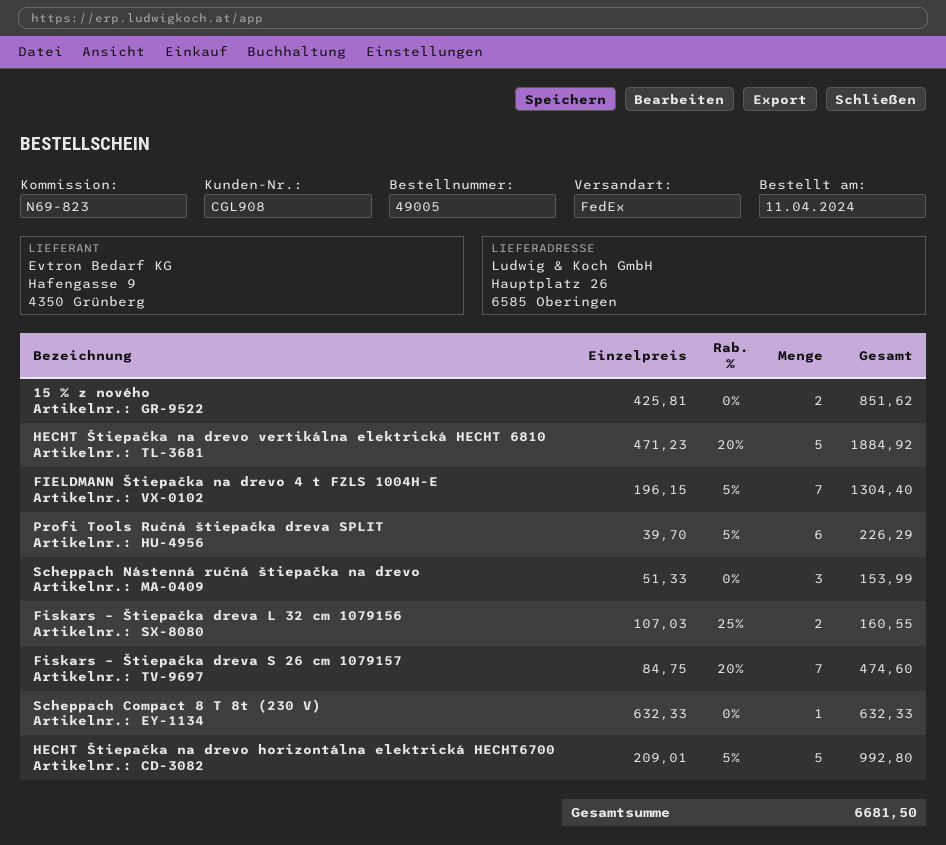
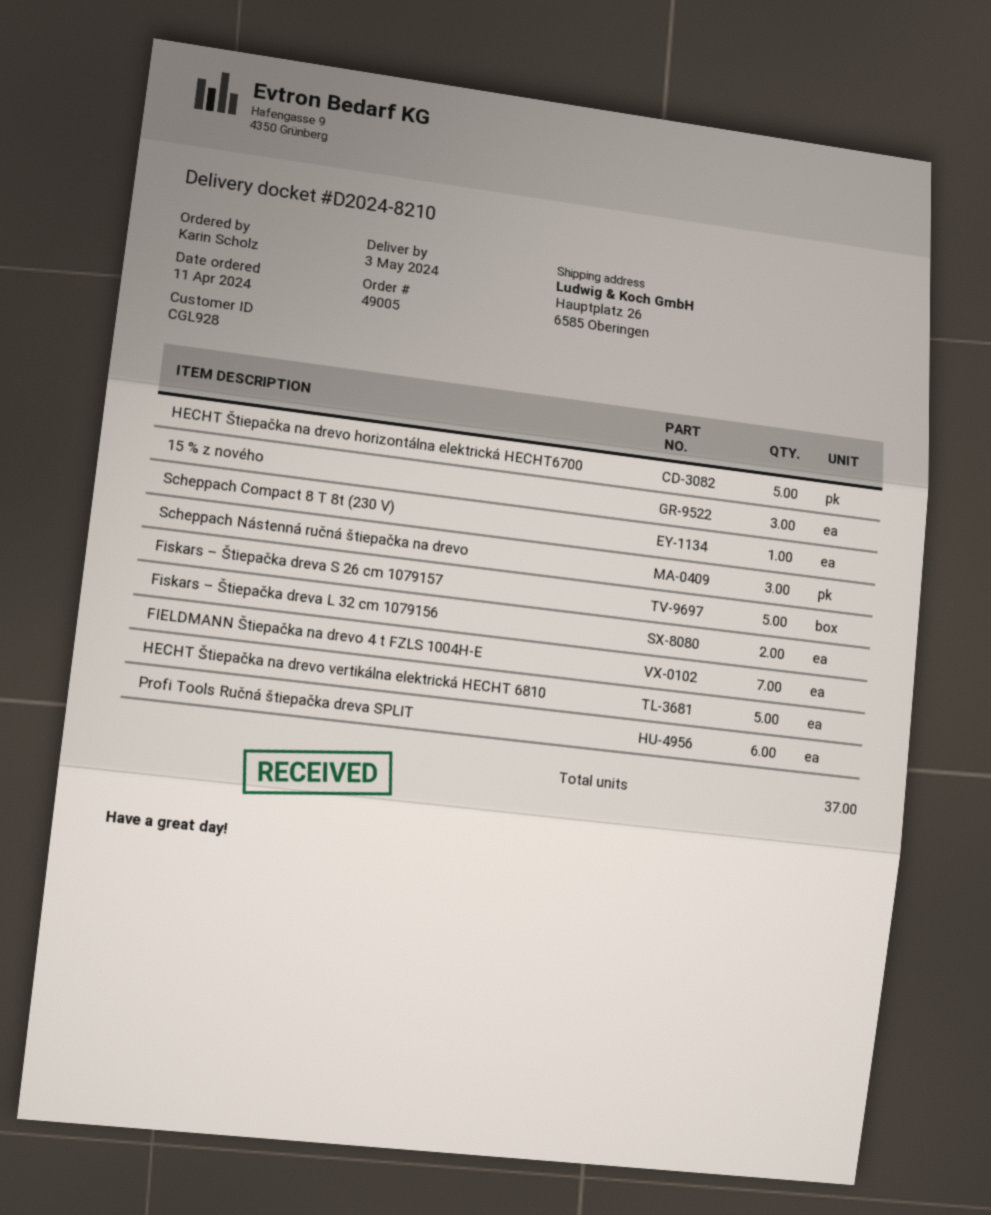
customer number: CGL908 -> CGL928
15 % z nového: 2 -> 3
Fiskars – Štiepačka dreva S 26 cm 1079157: 7 -> 5

